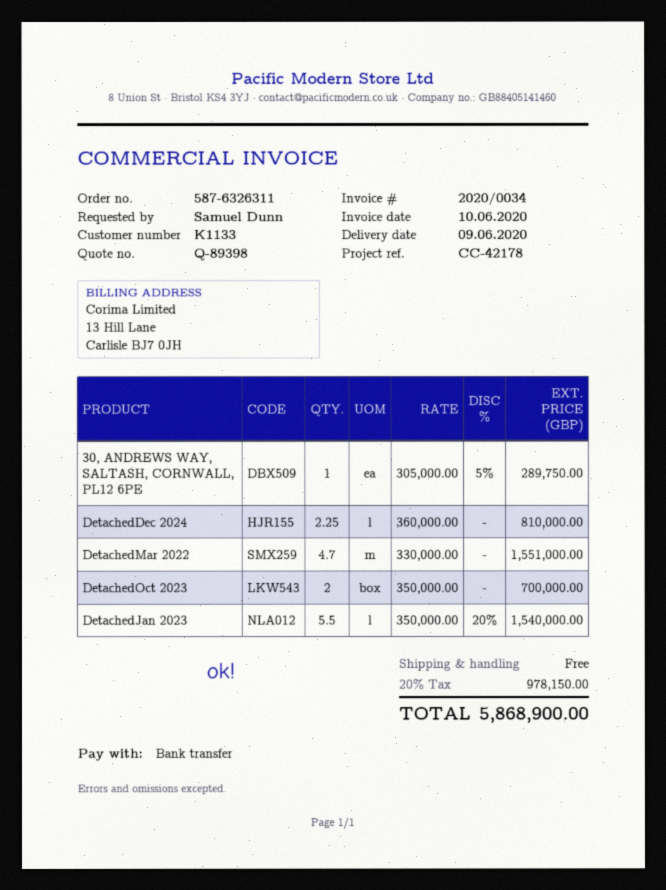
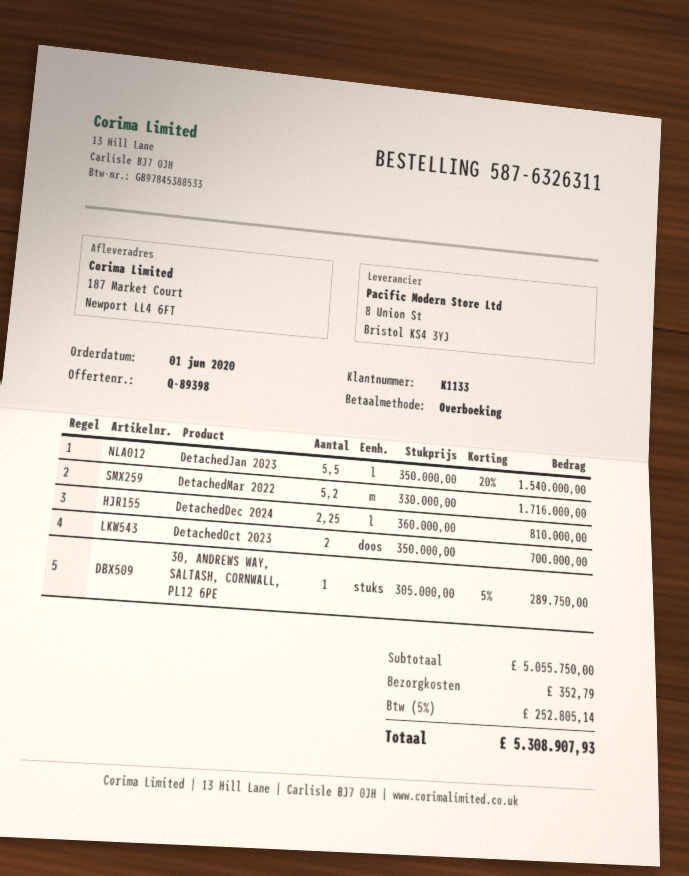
DetachedMar 2022: 4.7 x 330000.00 = 1551000.00 -> 5.2 x 330000.00 = 1716000.00
shipping: 0.00 -> 352.79
tax: 20% = 978150.00 -> 5% = 252805.14
total: 5868900.00 -> 5308907.93

